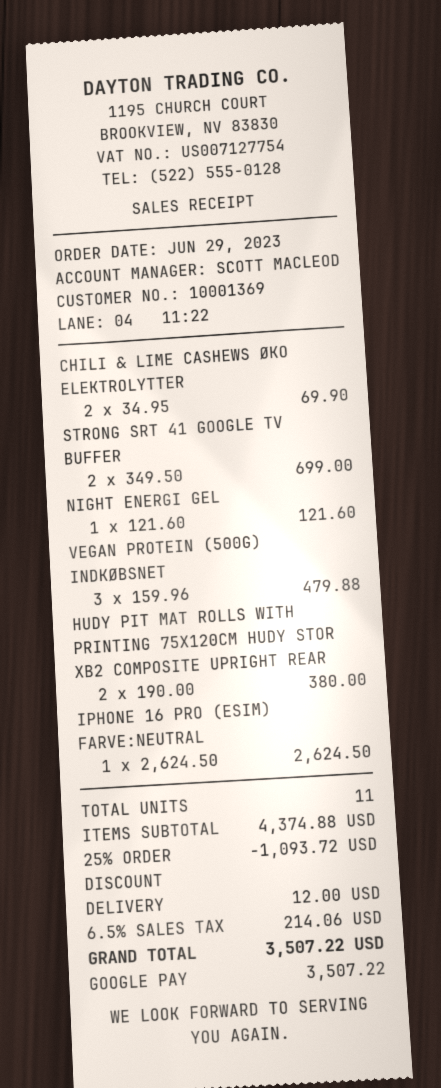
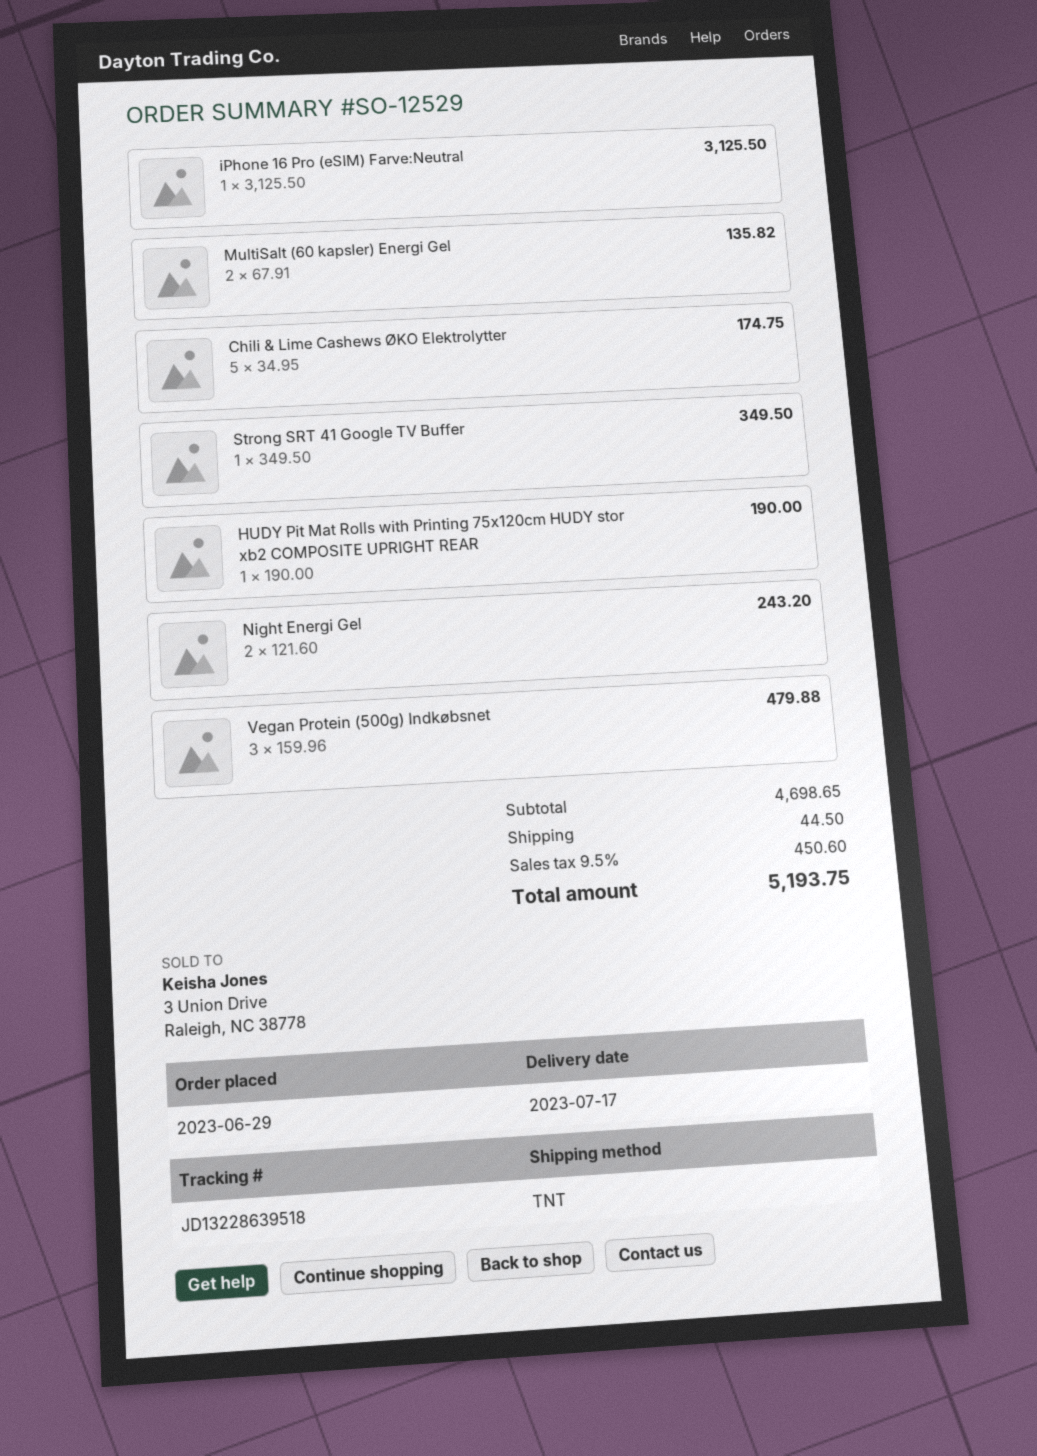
CHILI & LIME CASHEWS ØKO ELEKTROLYTTER: 2 x 34.95 = 69.90 -> 5 x 34.95 = 174.75
STRONG SRT 41 GOOGLE TV BUFFER: 2 x 349.50 = 699.00 -> 1 x 349.50 = 349.50
NIGHT ENERGI GEL: 1 x 121.60 = 121.60 -> 2 x 121.60 = 243.20
HUDY PIT MAT ROLLS WITH PRINTING 75X120CM HUDY STOR XB2 COMPOSITE UPRIGHT REAR: 2 x 190.00 = 380.00 -> 1 x 190.00 = 190.00
IPHONE 16 PRO (ESIM) FARVE:NEUTRAL: 1 x 2624.50 = 2624.50 -> 1 x 3125.50 = 3125.50
MultiSalt (60 kapsler) Energi Gel: none -> 2 x 67.91 = 135.82
subtotal: 4374.88 -> 4698.65
discount: 25% = 1093.72 -> none
shipping: 12.00 -> 44.50
tax: 6.5% = 214.06 -> 9.5% = 450.60
total: 3507.22 -> 5193.75

